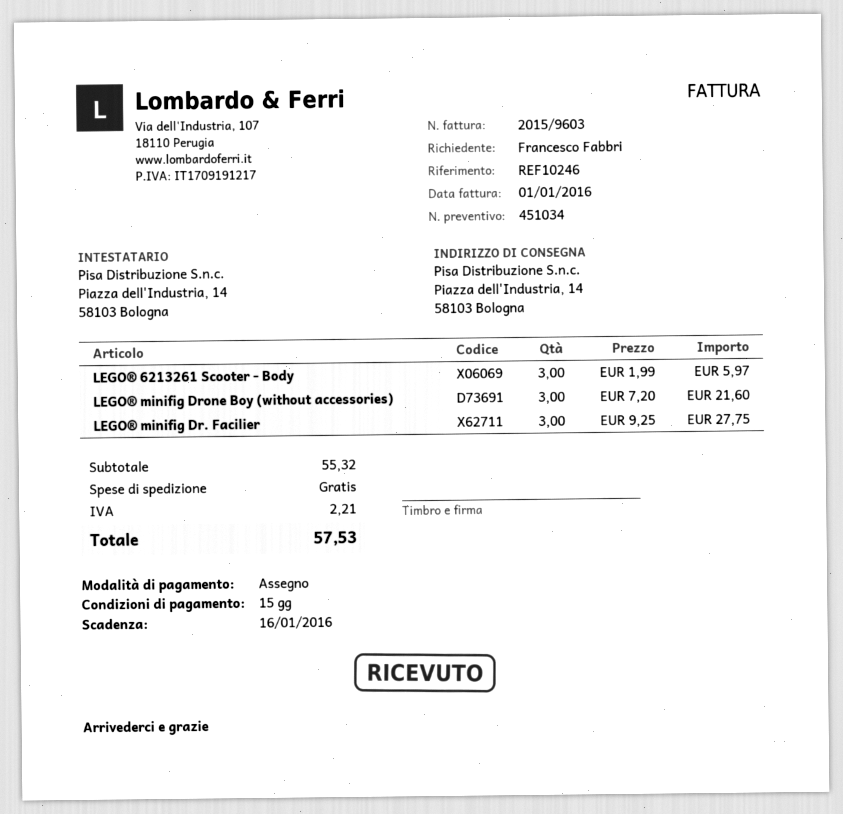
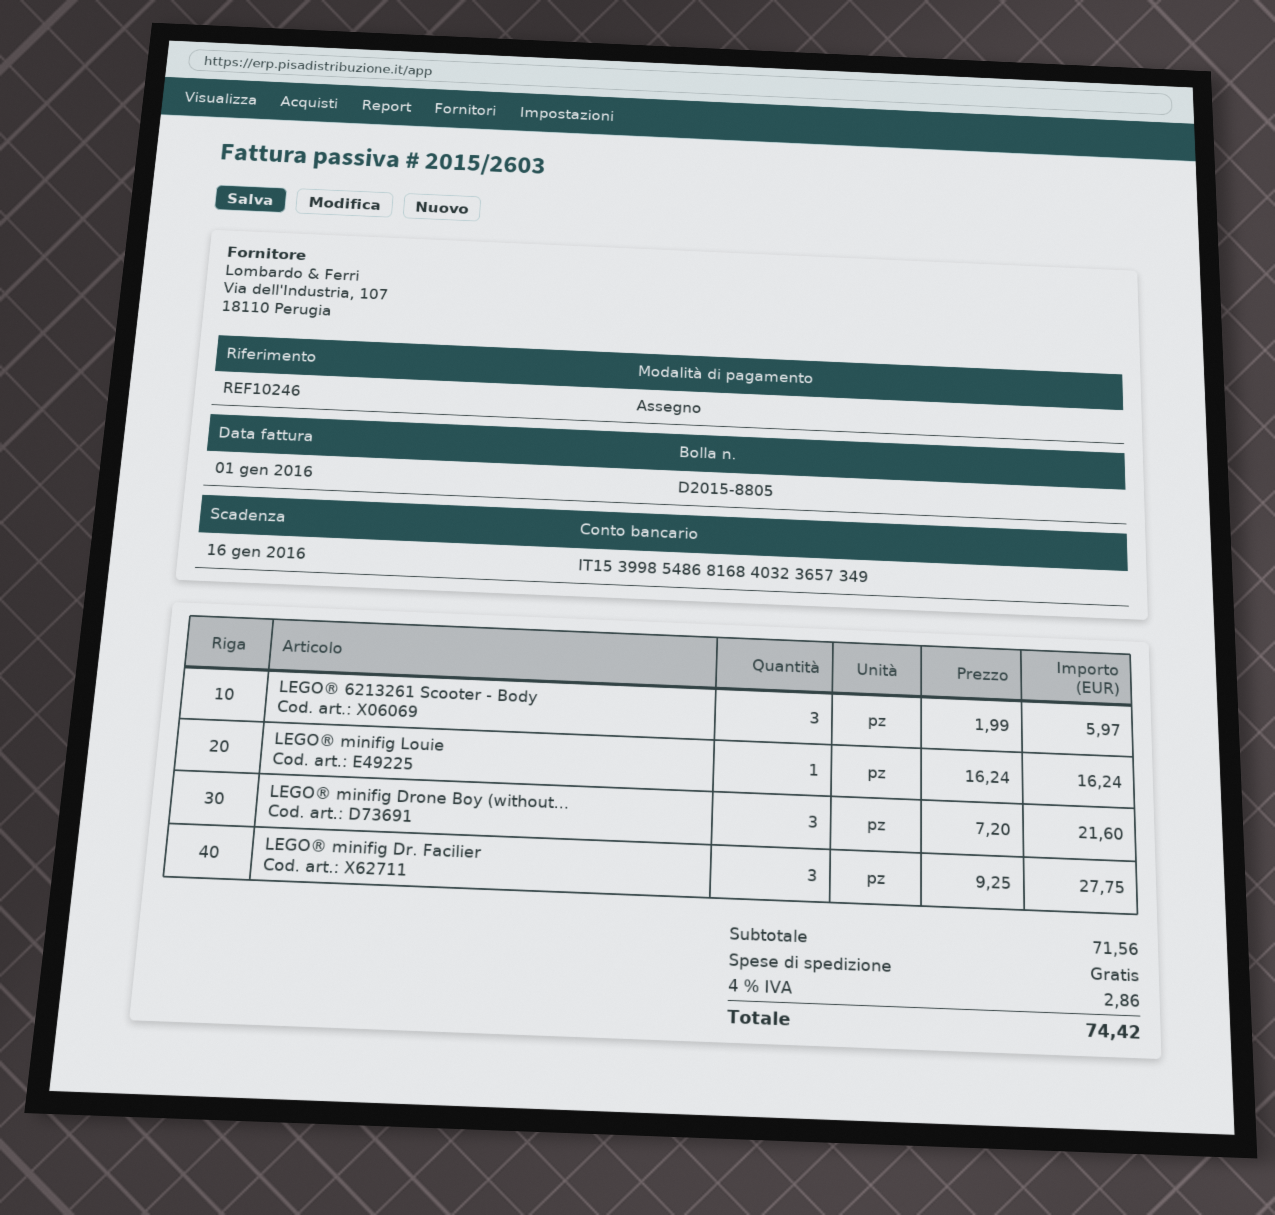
invoice number: 2015/9603 -> 2015/2603
LEGO® minifig Louie: none -> 1 x 16.24 = 16.24
subtotal: 55.32 -> 71.56
tax: 2.21 -> 2.86
total: 57.53 -> 74.42

